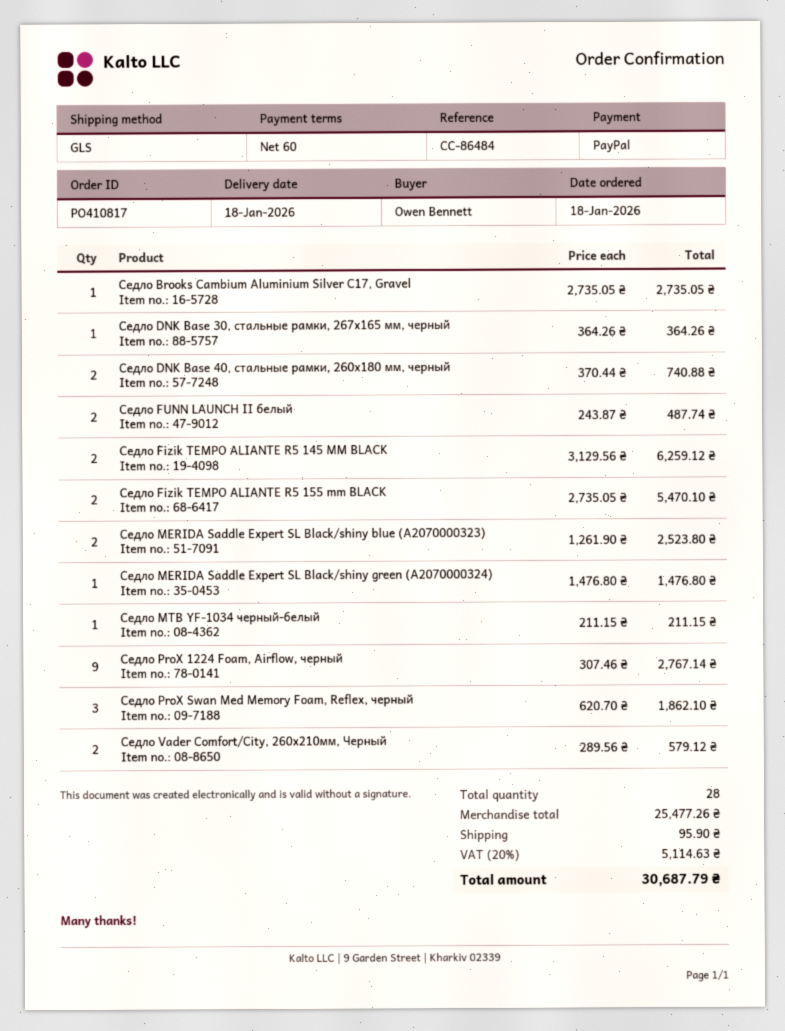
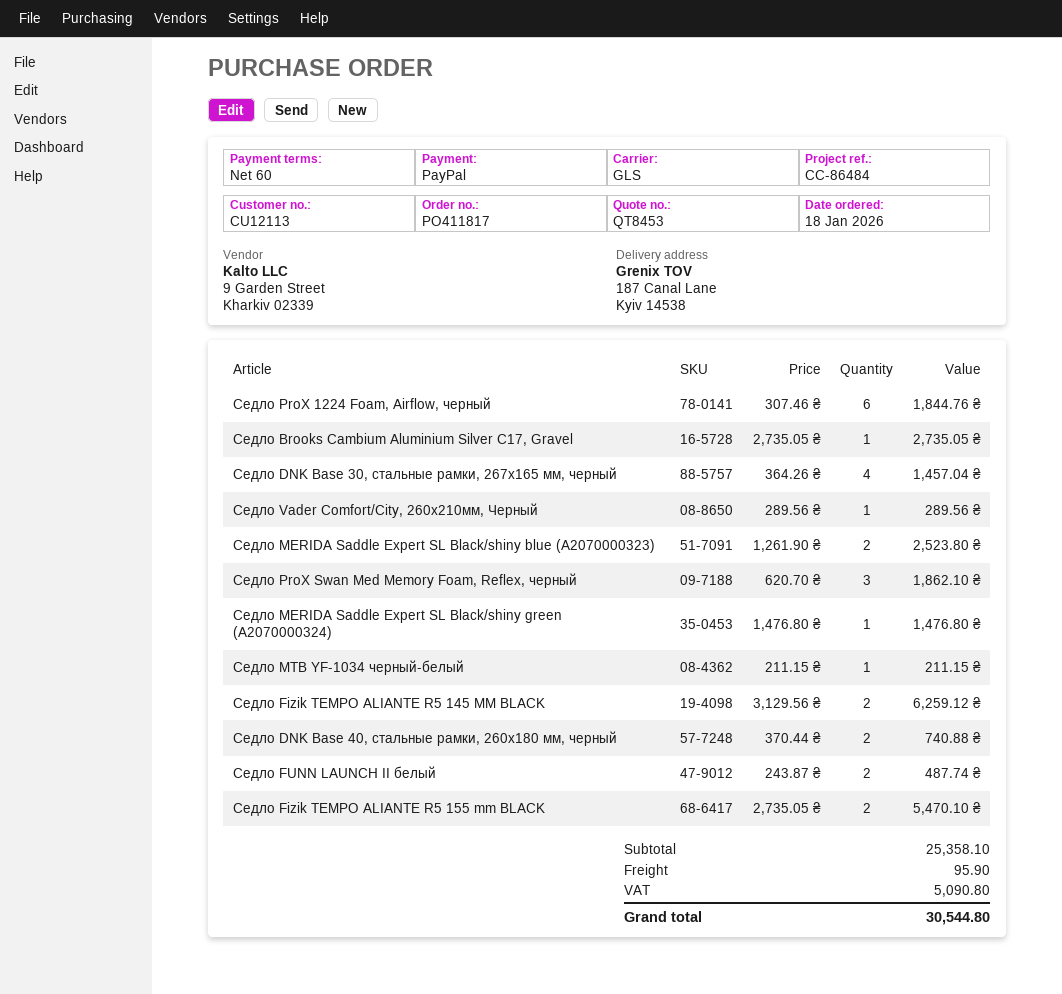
order number: PO410817 -> PO411817
Седло DNK Base 30, стальные рамки, 267x165 мм, черный: 1 x 364.26 = 364.26 -> 4 x 364.26 = 1457.04
Седло ProX 1224 Foam, Airflow, черный: 9 x 307.46 = 2767.14 -> 6 x 307.46 = 1844.76
Седло Vader Comfort/City, 260x210мм, Черный: 2 x 289.56 = 579.12 -> 1 x 289.56 = 289.56
subtotal: 25477.26 -> 25358.10
tax: 5114.63 -> 5090.80
total: 30687.79 -> 30544.80

